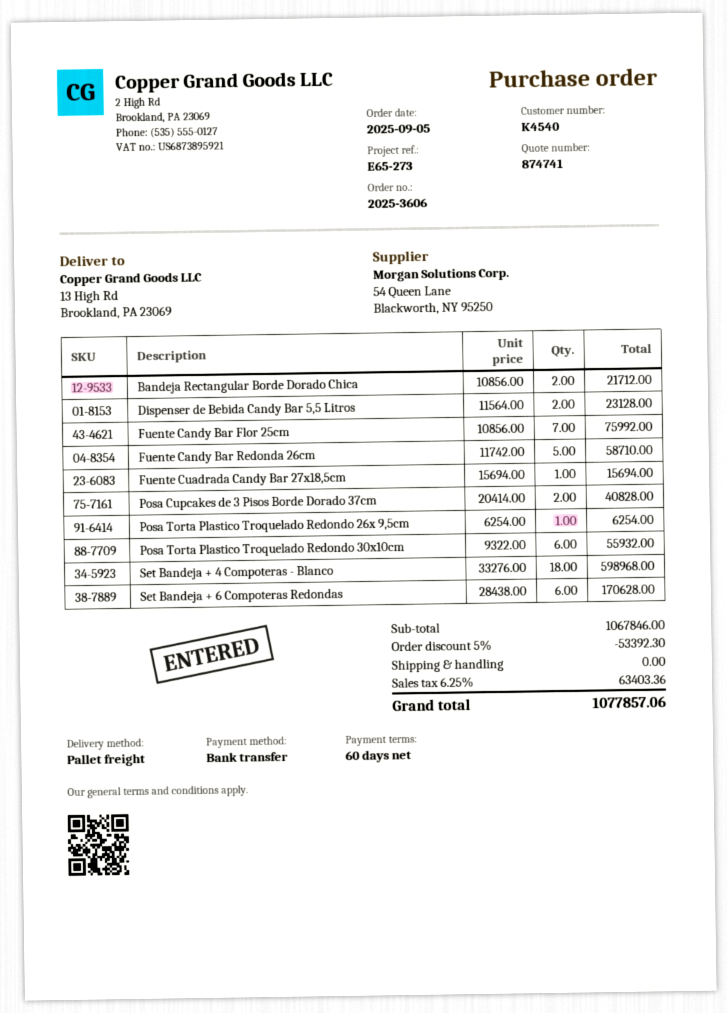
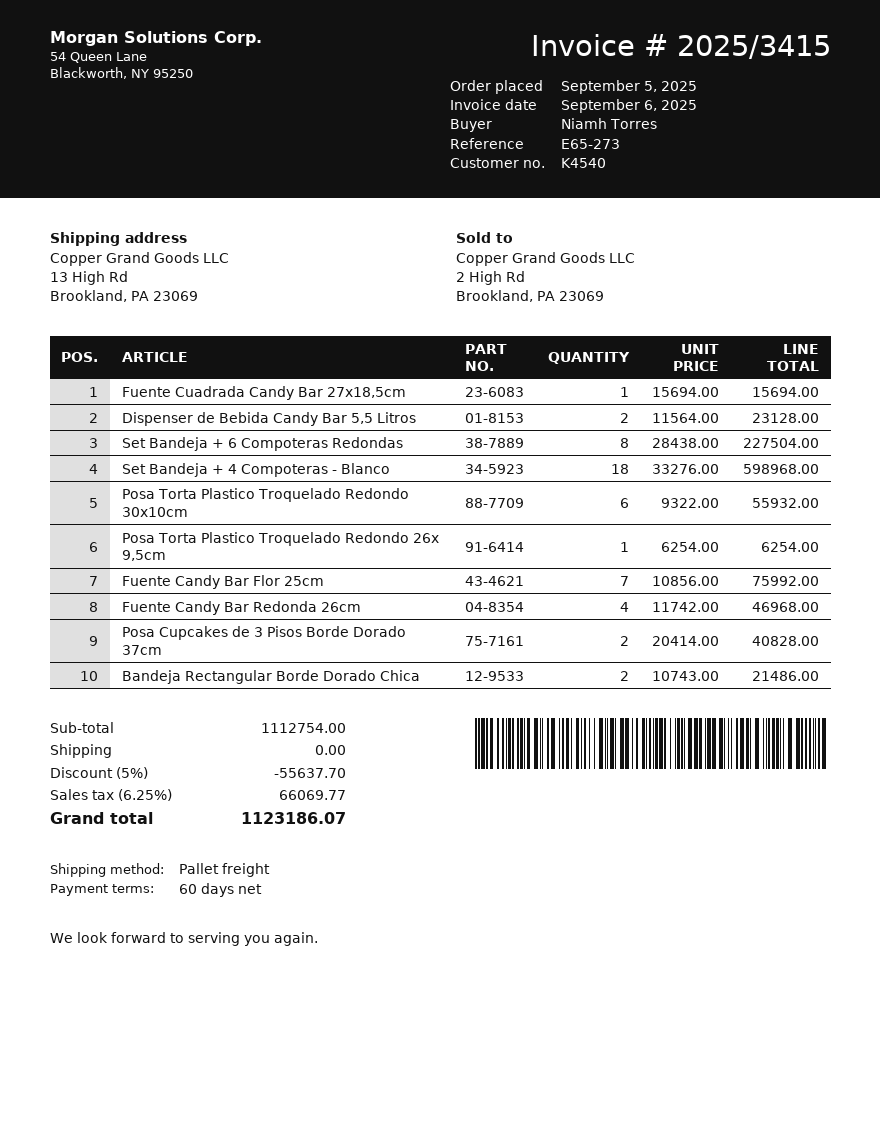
Bandeja Rectangular Borde Dorado Chica: 2 x 10856.00 = 21712.00 -> 2 x 10743.00 = 21486.00
Fuente Candy Bar Redonda 26cm: 5 x 11742.00 = 58710.00 -> 4 x 11742.00 = 46968.00
Set Bandeja + 6 Compoteras Redondas: 6 x 28438.00 = 170628.00 -> 8 x 28438.00 = 227504.00
subtotal: 1067846.00 -> 1112754.00
discount: 5% = 53392.30 -> 5% = 55637.70
tax: 6.25% = 63403.36 -> 6.25% = 66069.77
total: 1077857.06 -> 1123186.07

